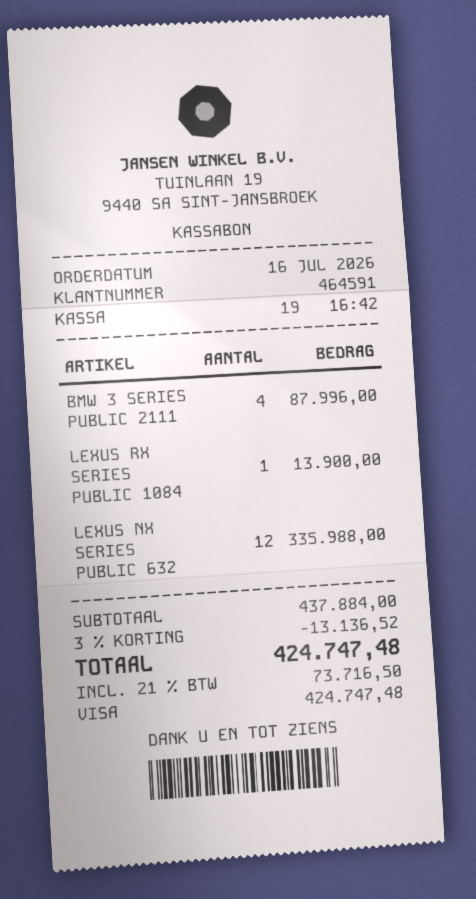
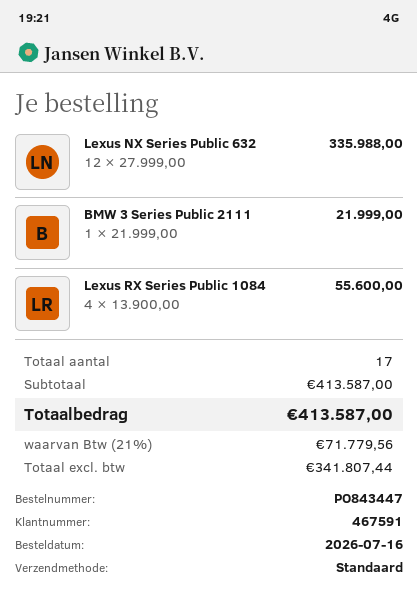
customer number: 464591 -> 467591
BMW 3 SERIES PUBLIC 2111: 4 for 87996.00 -> 1 for 21999.00
LEXUS RX SERIES PUBLIC 1084: 1 for 13900.00 -> 4 for 55600.00
subtotal: 437884.00 -> 413587.00
discount: 3% = 13136.52 -> none
tax: 21% = 73716.50 -> 21% = 71779.56
total: 424747.48 -> 413587.00

